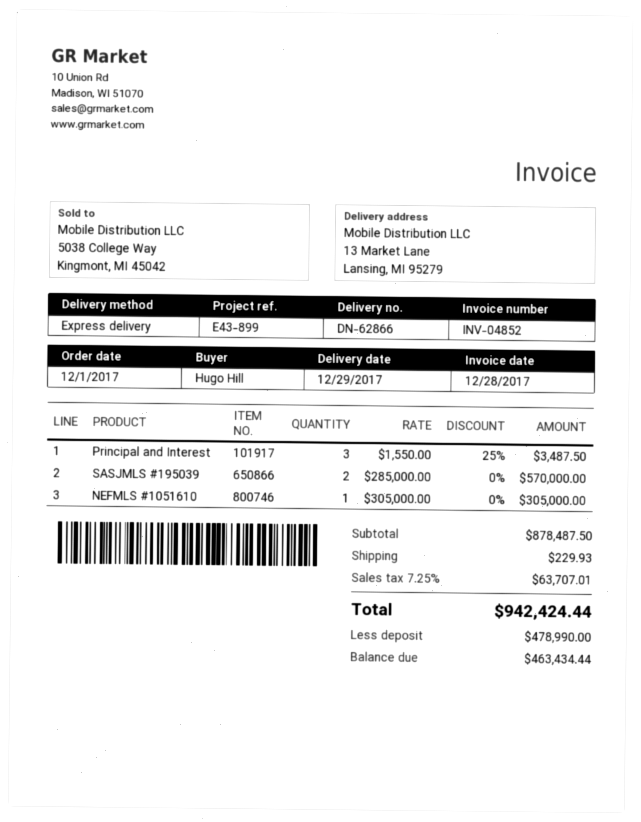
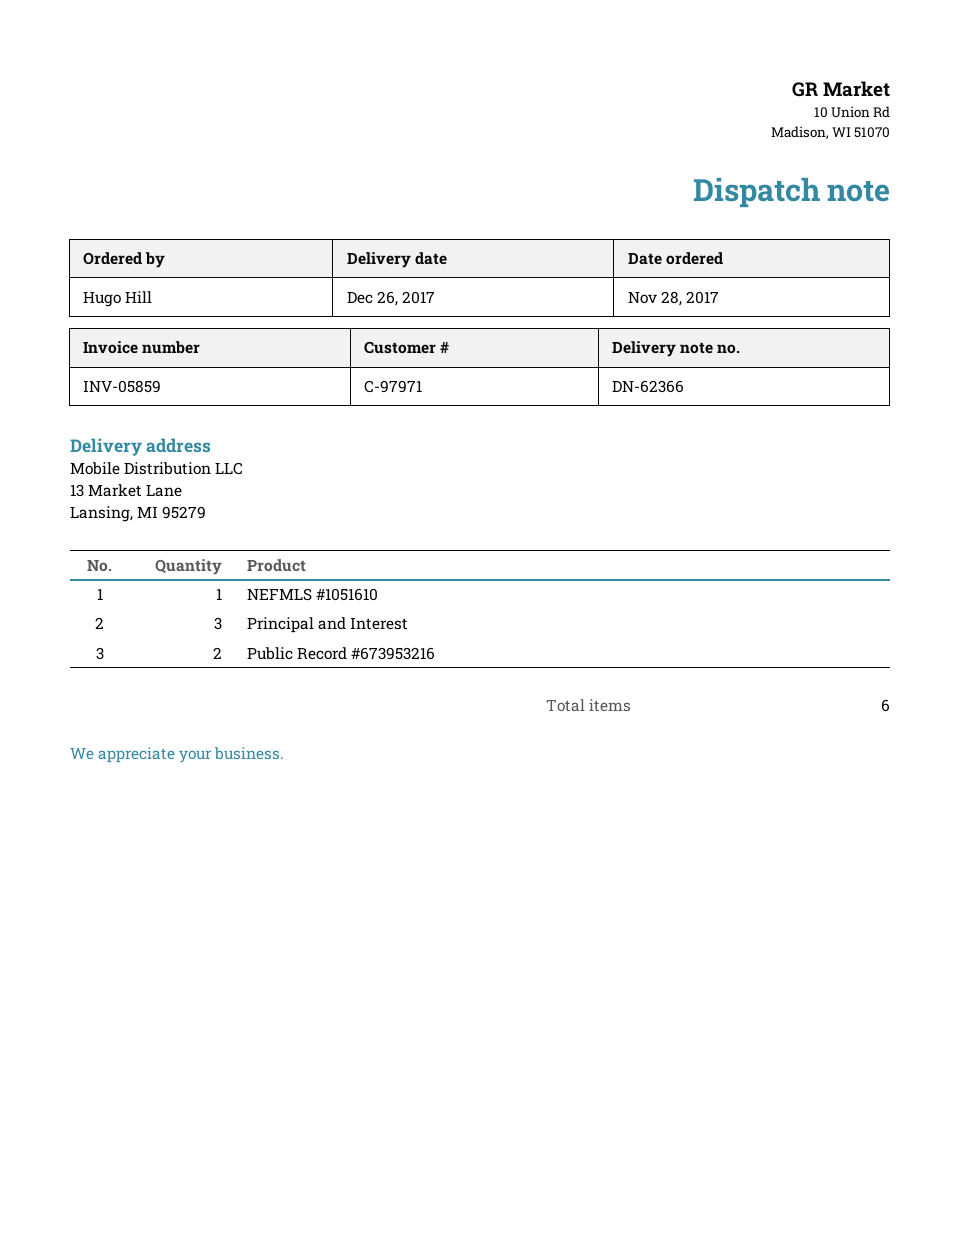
order date: 2017-12-01 -> 2017-11-28
delivery note number: DN-62866 -> DN-62366
delivery date: 2017-12-29 -> 2017-12-26
invoice number: INV-04852 -> INV-05859
SASJMLS #195039: 2 -> none
Public Record #673953216: none -> 2

